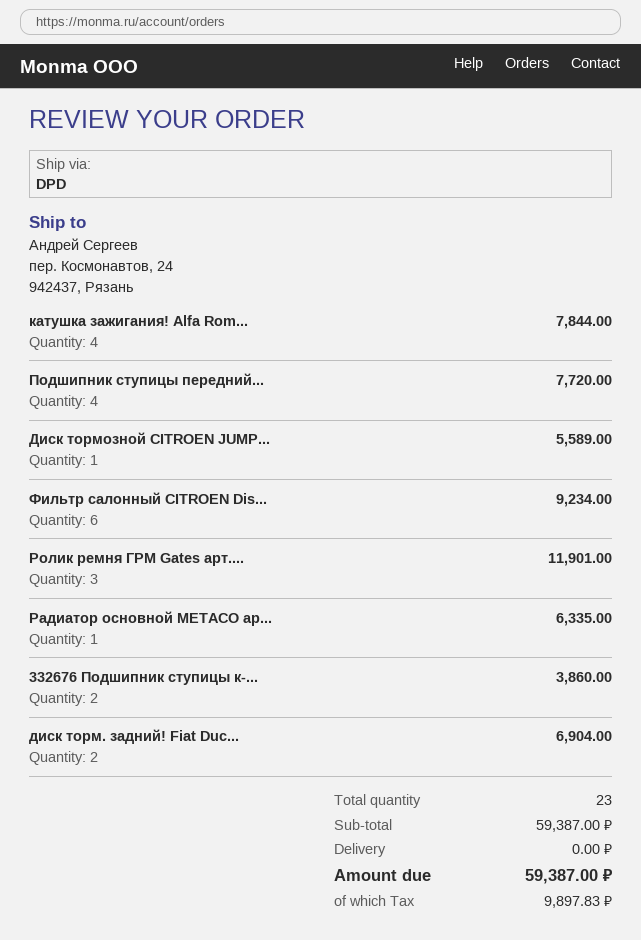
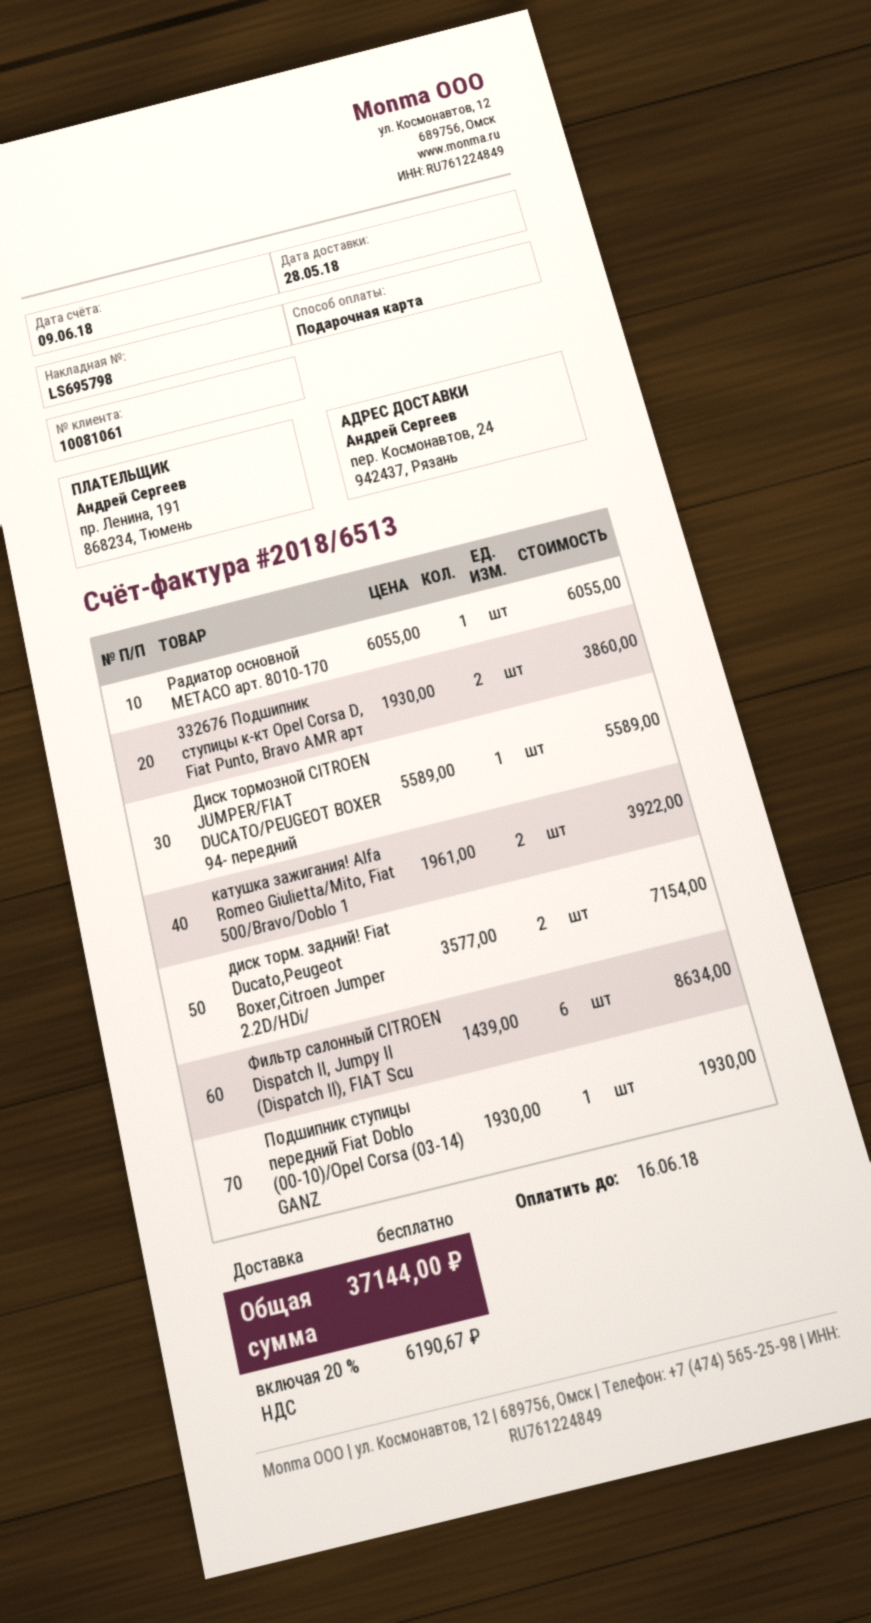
катушка зажигания! Alfa Rom...: 4 for 7844.00 -> 2 for 3922.00
Подшипник ступицы передний...: 4 for 7720.00 -> 1 for 1930.00
Фильтр салонный CITROEN Dis...: 6 for 9234.00 -> 6 for 8634.00
Ролик ремня ГРМ Gates арт....: 3 for 11901.00 -> none
Радиатор основной METACO ар...: 1 for 6335.00 -> 1 for 6055.00
диск торм. задний! Fiat Duc...: 2 for 6904.00 -> 2 for 7154.00
tax: 9897.83 -> 6190.67
total: 59387.00 -> 37144.00

